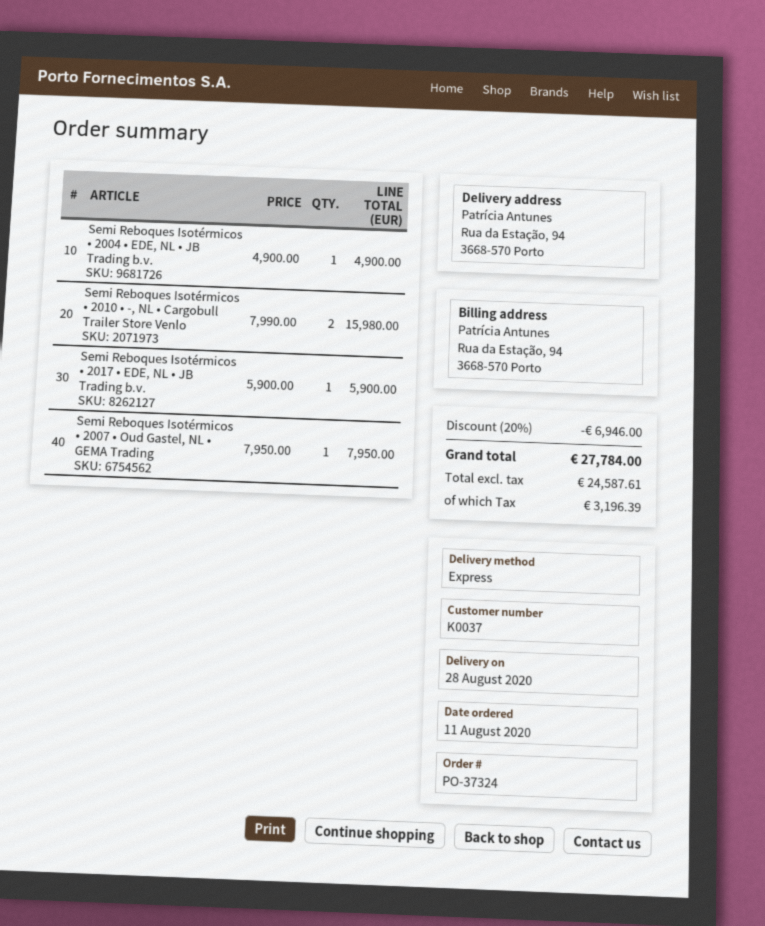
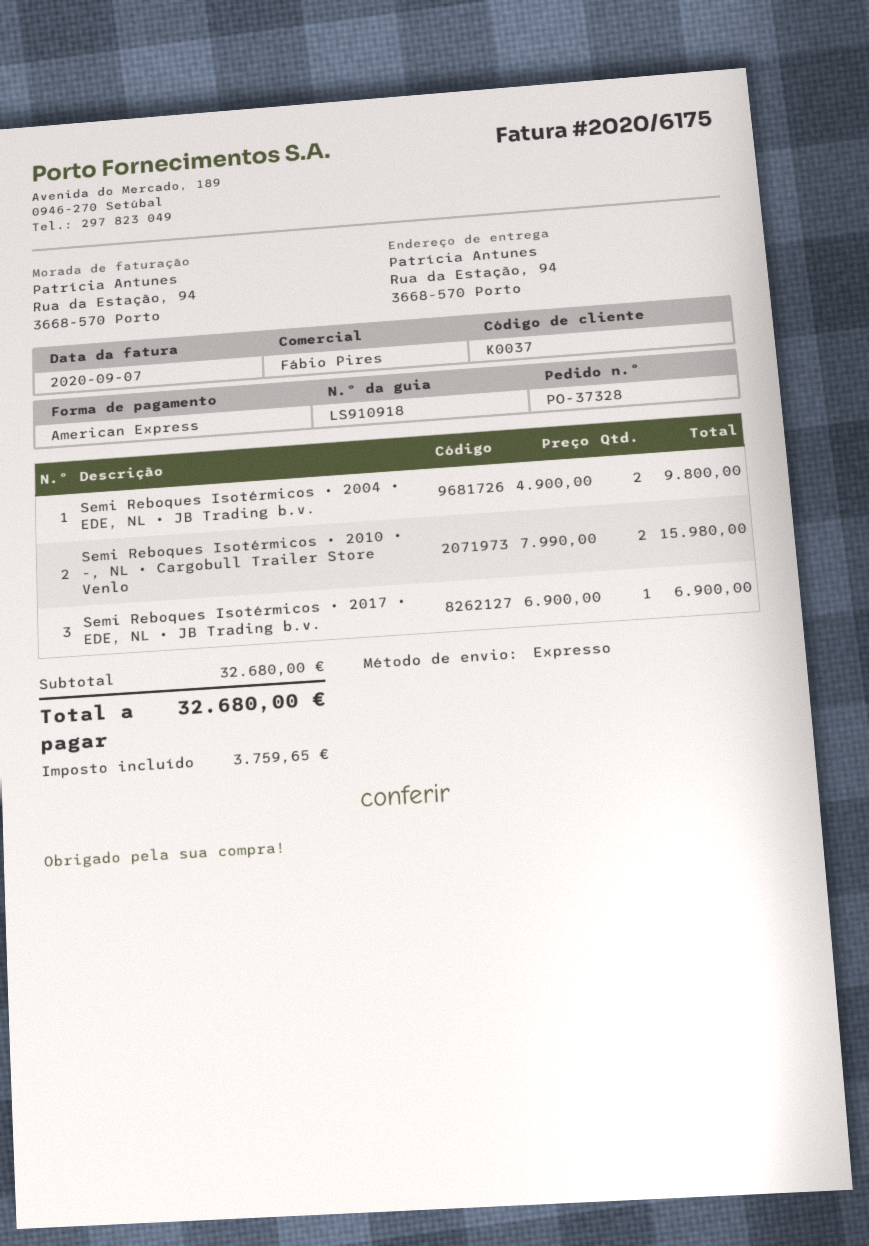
order number: PO-37324 -> PO-37328
Semi Reboques Isotérmicos • 2004 • EDE, NL • JB Trading b.v.: 1 x 4900.00 = 4900.00 -> 2 x 4900.00 = 9800.00
Semi Reboques Isotérmicos • 2017 • EDE, NL • JB Trading b.v.: 1 x 5900.00 = 5900.00 -> 1 x 6900.00 = 6900.00
Semi Reboques Isotérmicos • 2007 • Oud Gastel, NL • GEMA Trading: 1 x 7950.00 = 7950.00 -> none
discount: 20% = 6946.00 -> none
tax: 3196.39 -> 3759.65
total: 27784.00 -> 32680.00

